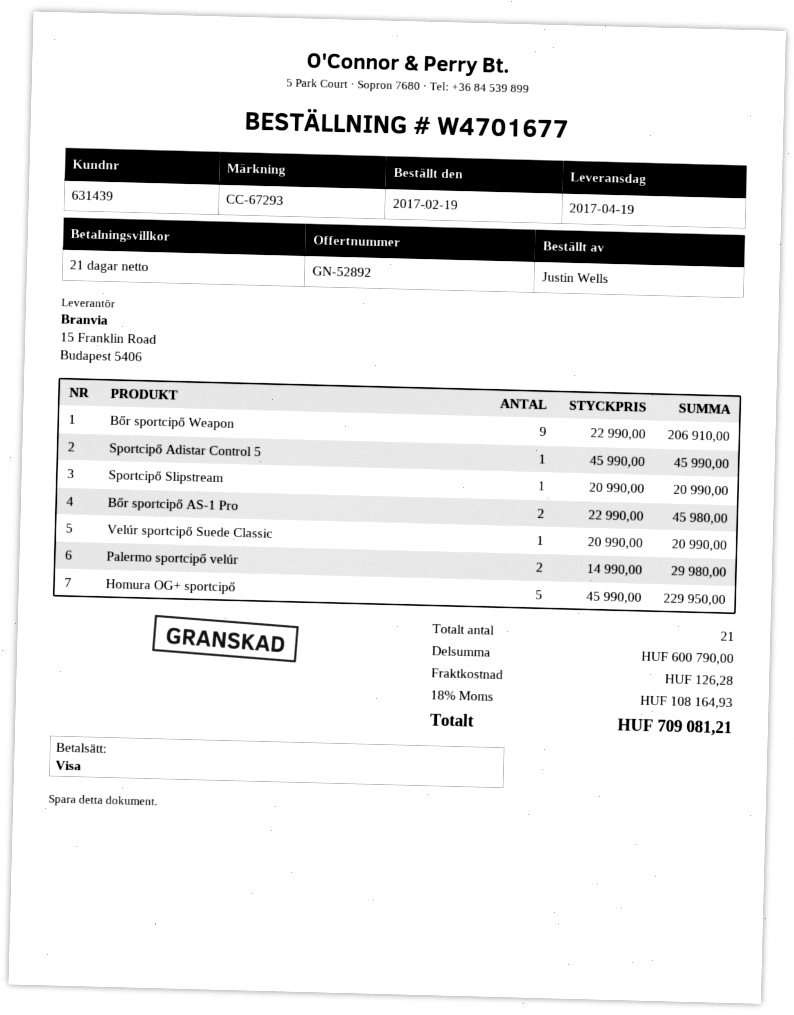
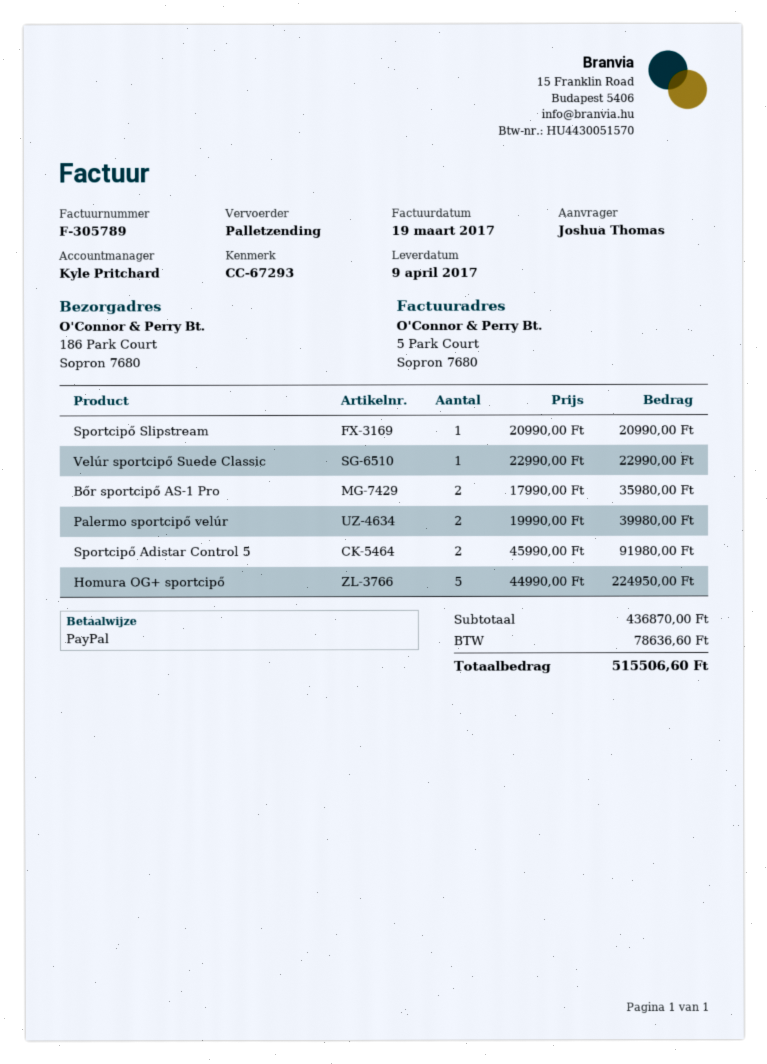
delivery date: 2017-04-19 -> 2017-04-09
ordered by: Justin Wells -> Joshua Thomas
payment method: Visa -> PayPal
Bőr sportcipő Weapon: 9 x 22990.00 = 206910.00 -> none
Sportcipő Adistar Control 5: 1 x 45990.00 = 45990.00 -> 2 x 45990.00 = 91980.00
Bőr sportcipő AS-1 Pro: 2 x 22990.00 = 45980.00 -> 2 x 17990.00 = 35980.00
Velúr sportcipő Suede Classic: 1 x 20990.00 = 20990.00 -> 1 x 22990.00 = 22990.00
Palermo sportcipő velúr: 2 x 14990.00 = 29980.00 -> 2 x 19990.00 = 39980.00
Homura OG+ sportcipő: 5 x 45990.00 = 229950.00 -> 5 x 44990.00 = 224950.00
subtotal: 600790.00 -> 436870.00
shipping: 126.28 -> none
tax: 108164.93 -> 78636.60
total: 709081.21 -> 515506.60

